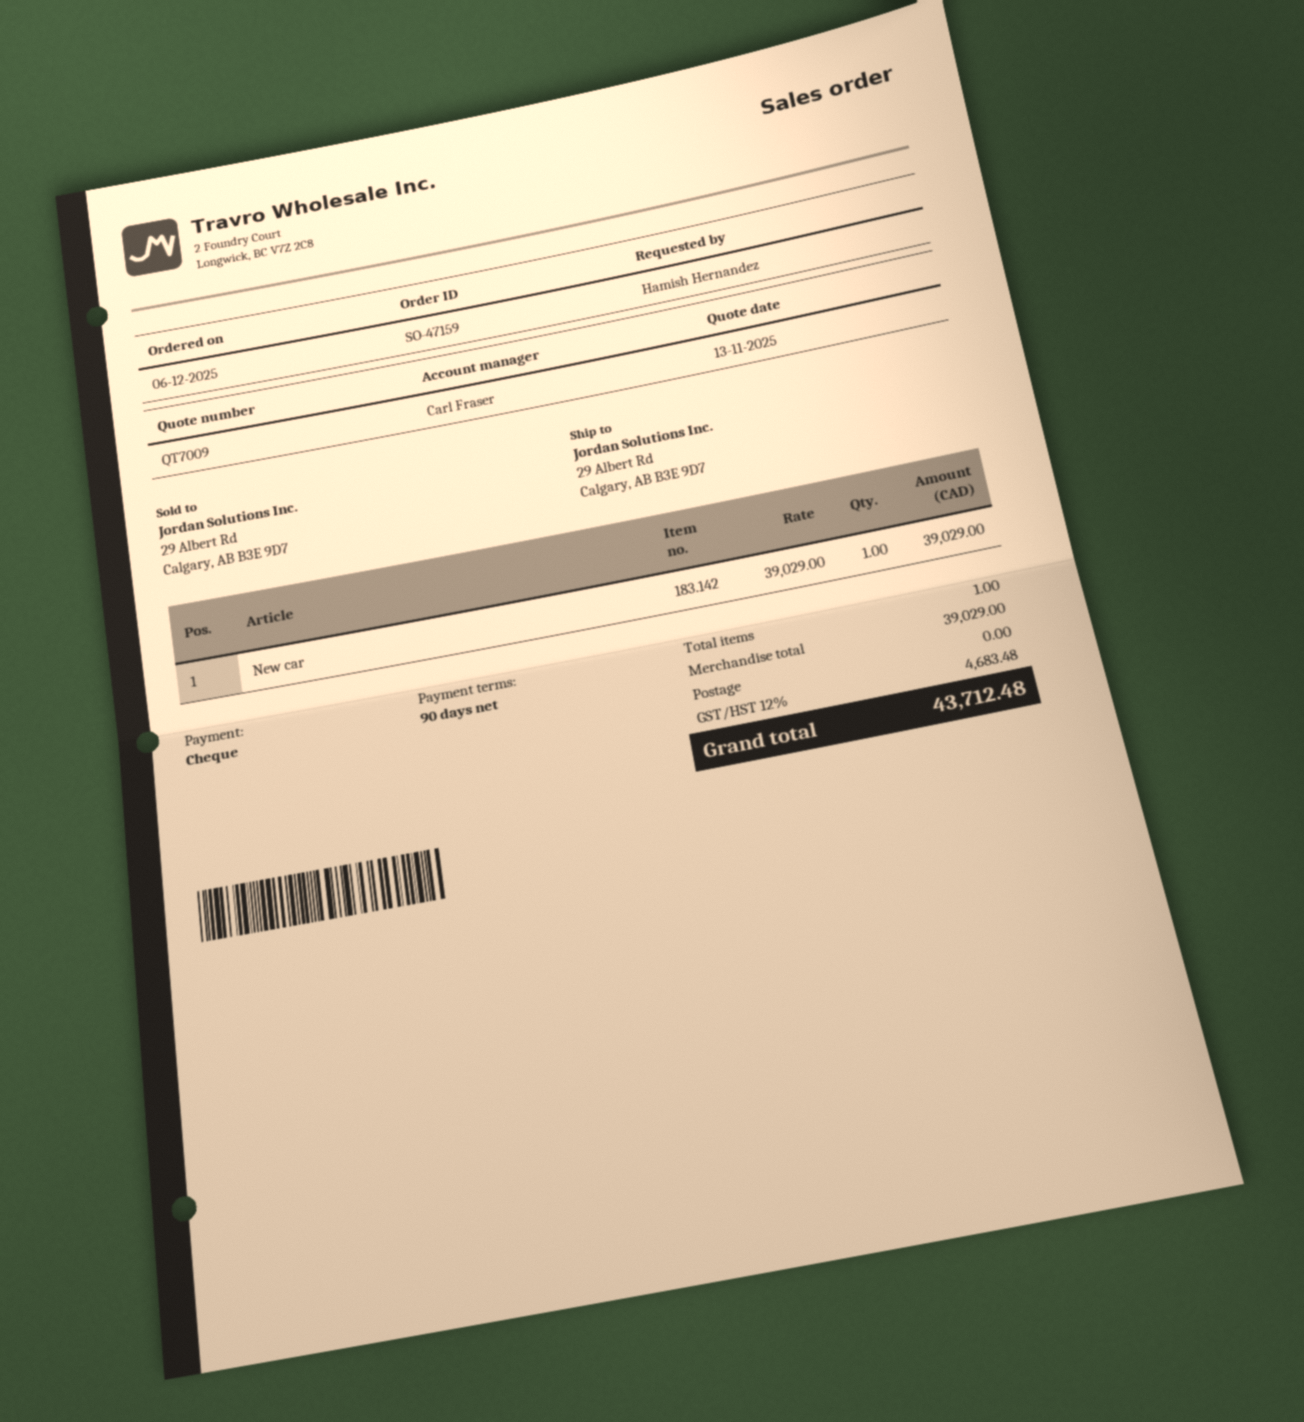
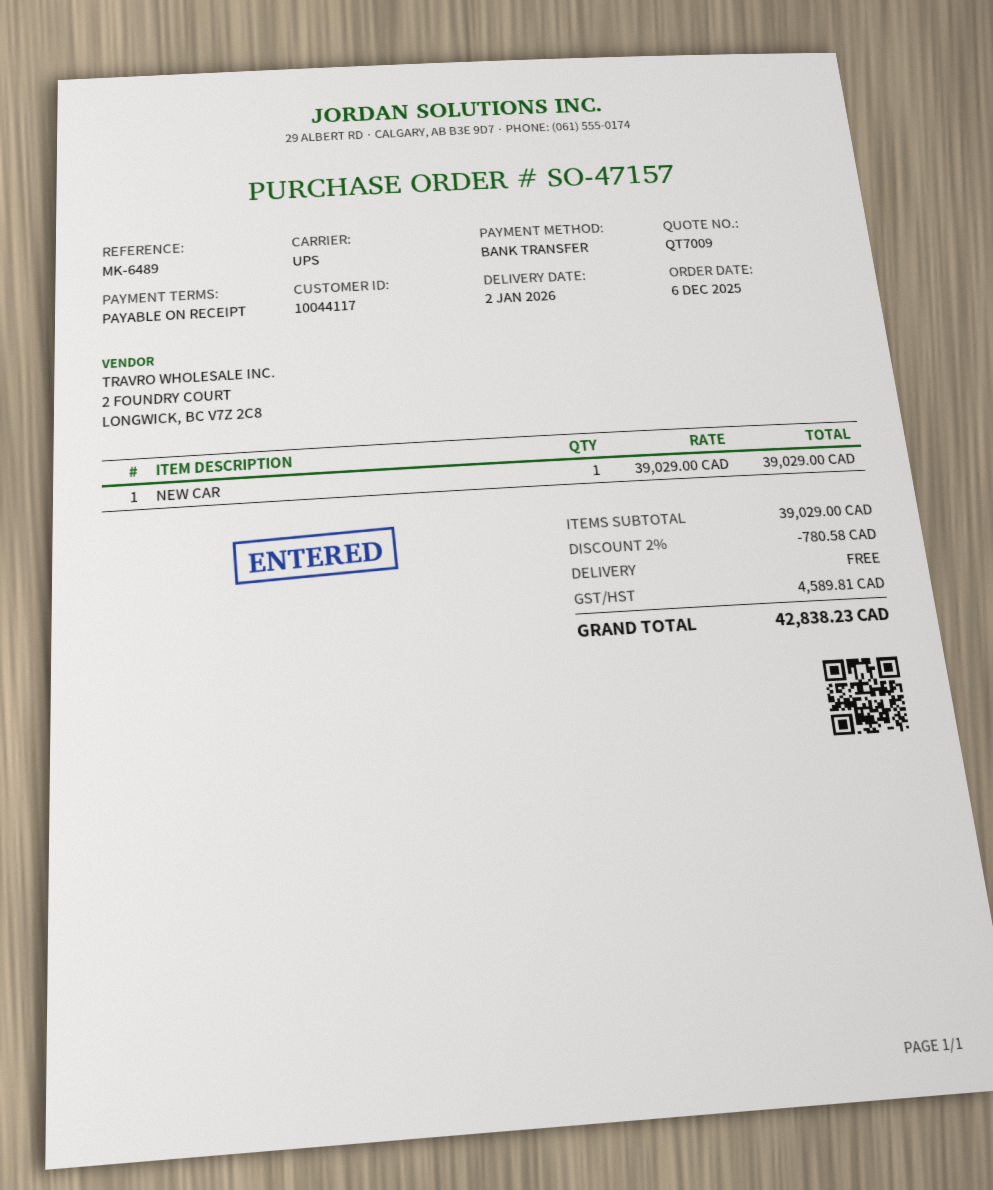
order number: SO-47159 -> SO-47157
payment terms: 90 days -> on receipt
payment method: cheque -> bank transfer
discount: none -> 2% = 780.58
tax: 4683.48 -> 4589.81
total: 43712.48 -> 42838.23

